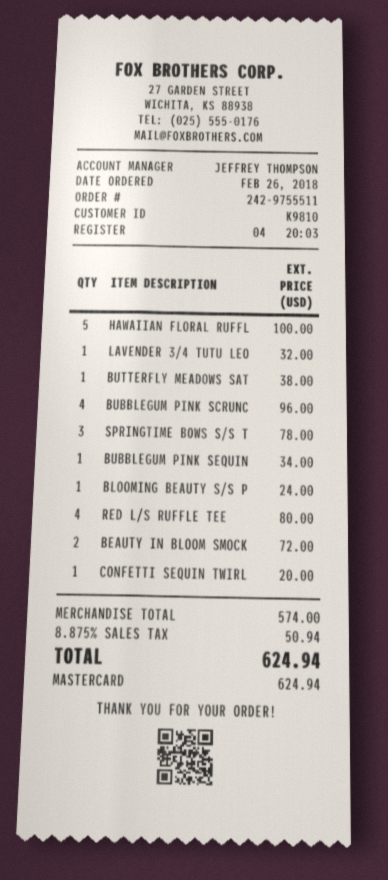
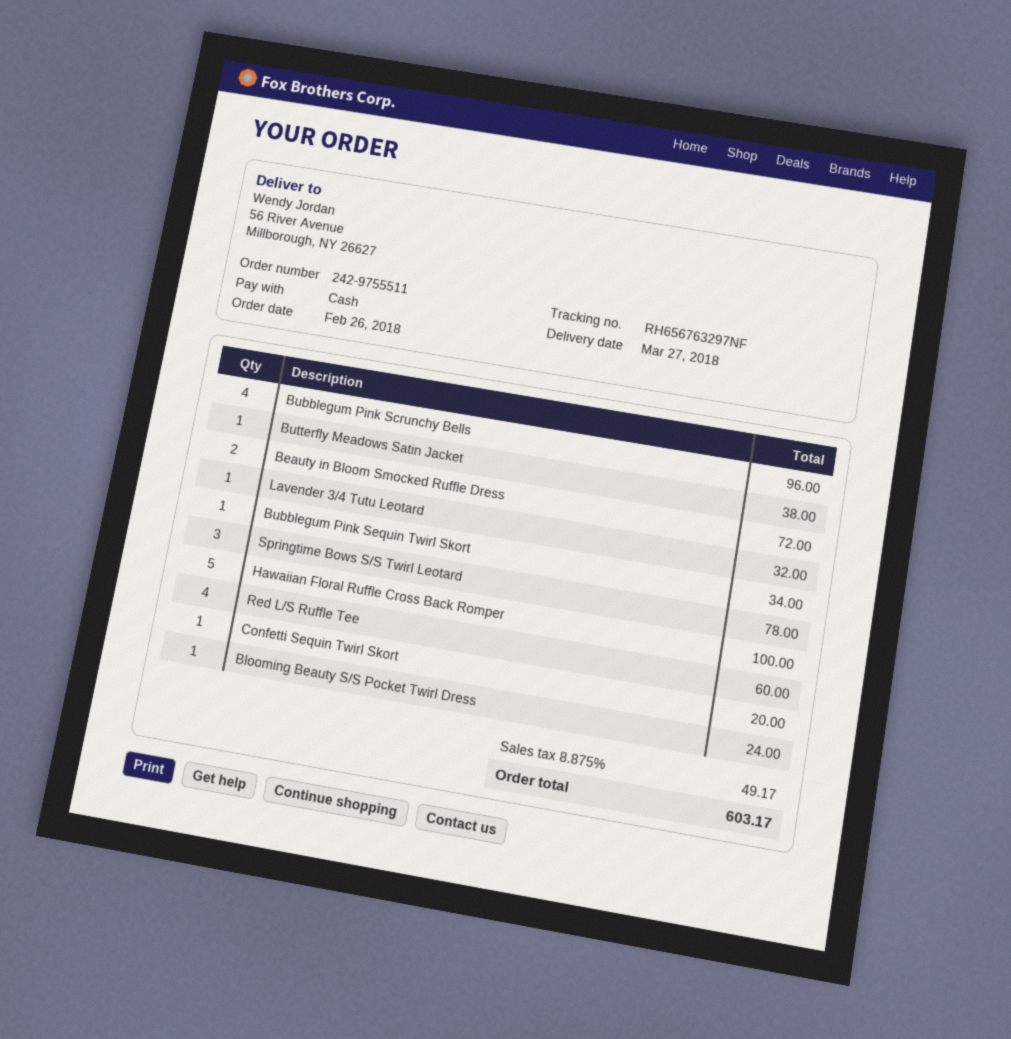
payment method: Mastercard -> cash
RED L/S RUFFLE TEE: 4 for 80.00 -> 4 for 60.00
tax: 8.875% = 50.94 -> 8.875% = 49.17
total: 624.94 -> 603.17

